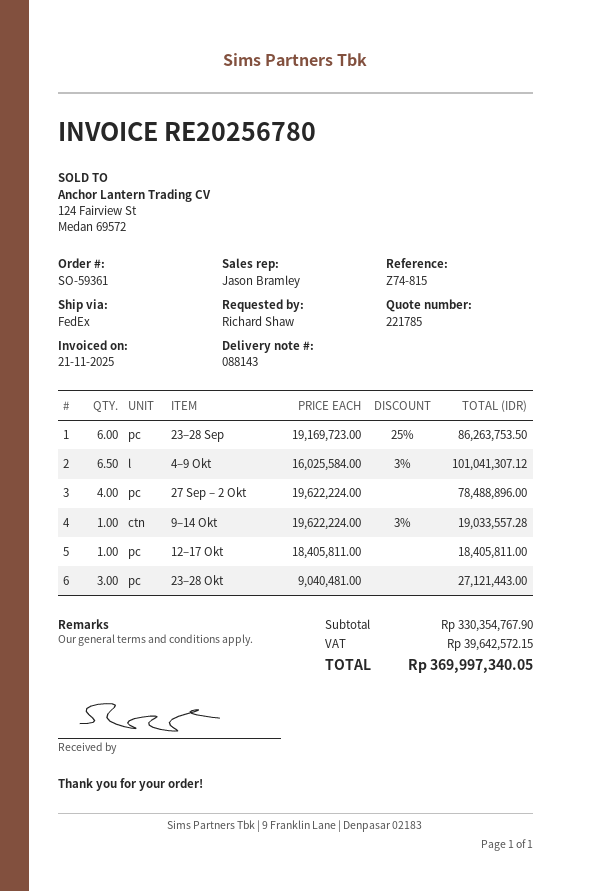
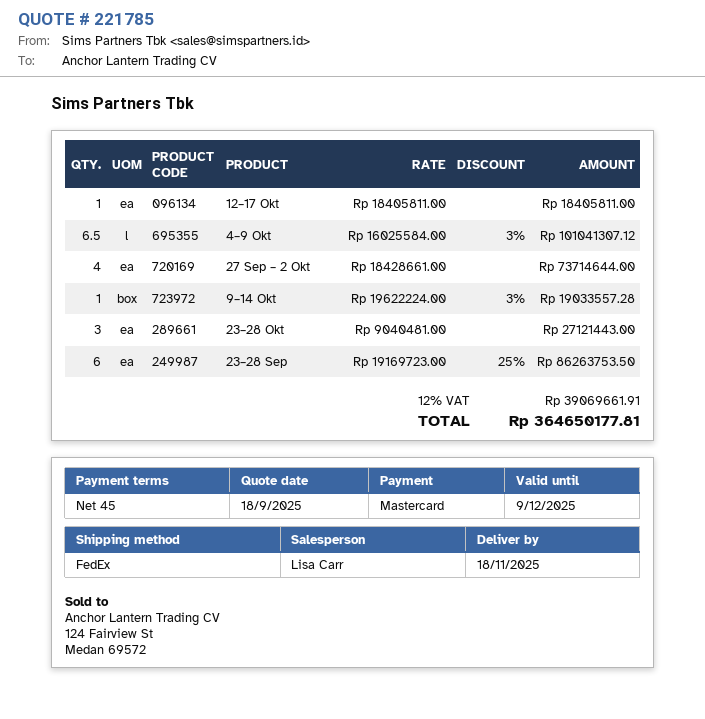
sales rep: Jason Bramley -> Lisa Carr
27 Sep – 2 Okt: 4 x 19622224.00 = 78488896.00 -> 4 x 18428661.00 = 73714644.00
tax: 39642572.15 -> 39069661.91
total: 369997340.05 -> 364650177.81

